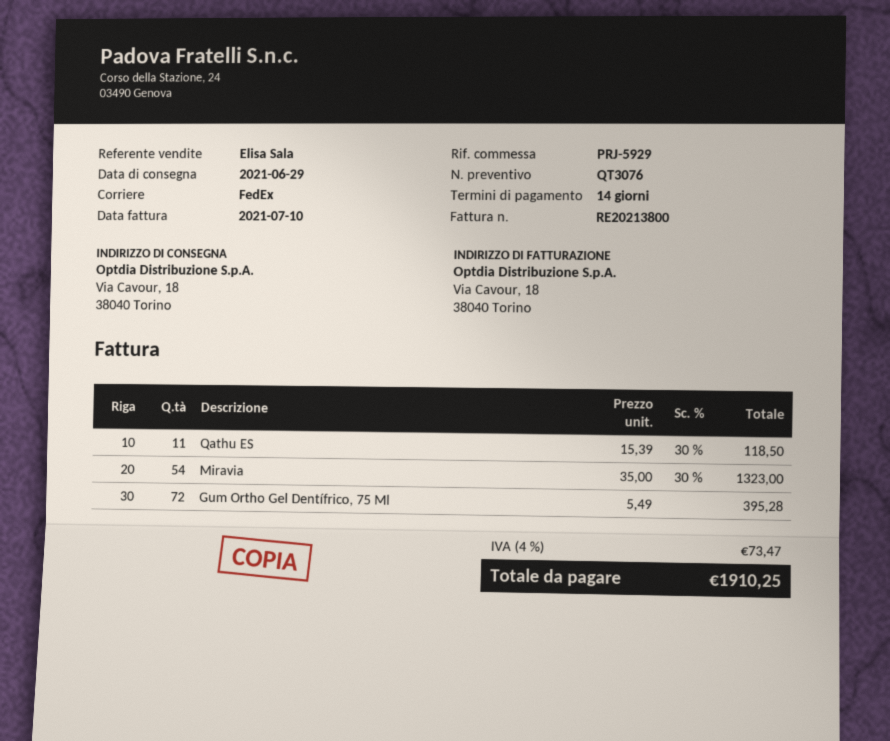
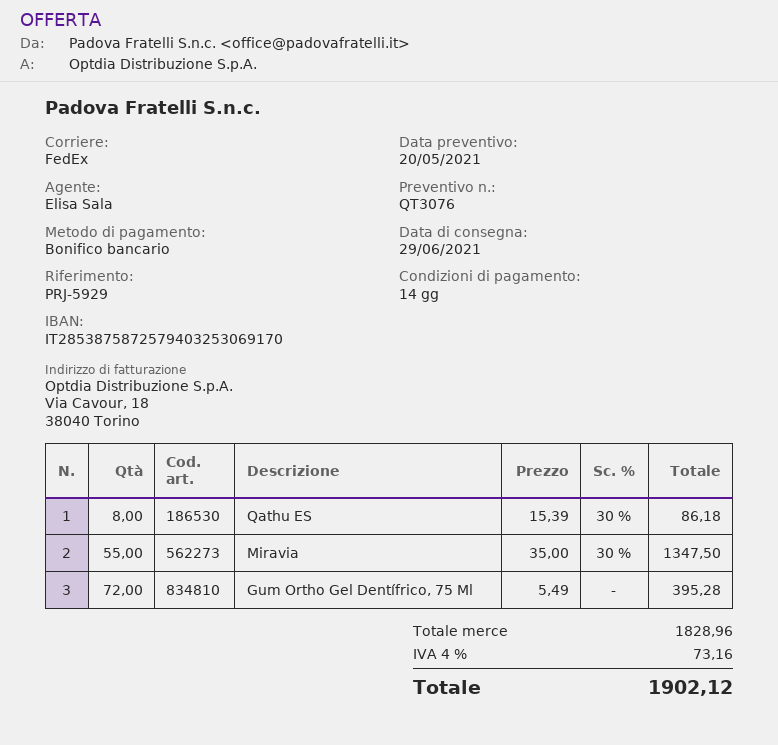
Qathu ES: 11 x 15.39 - 30% = 118.50 -> 8 x 15.39 - 30% = 86.18
Miravia: 54 x 35.00 - 30% = 1323.00 -> 55 x 35.00 - 30% = 1347.50
tax: 4% = 73.47 -> 4% = 73.16
total: 1910.25 -> 1902.12

